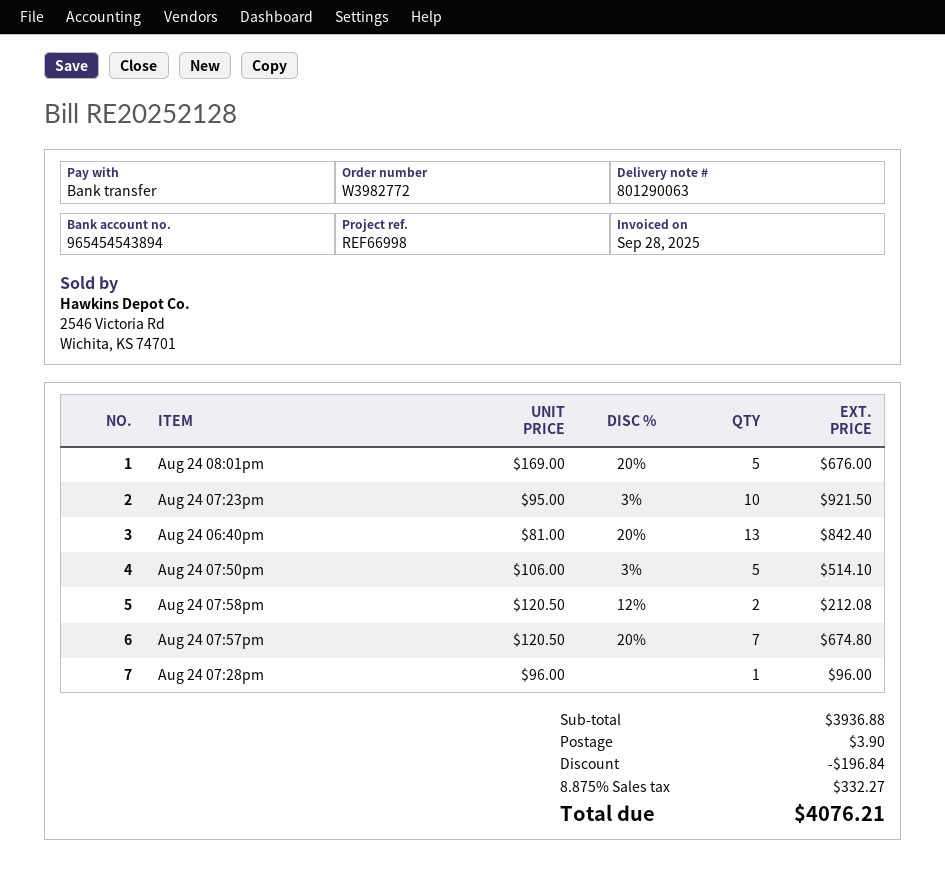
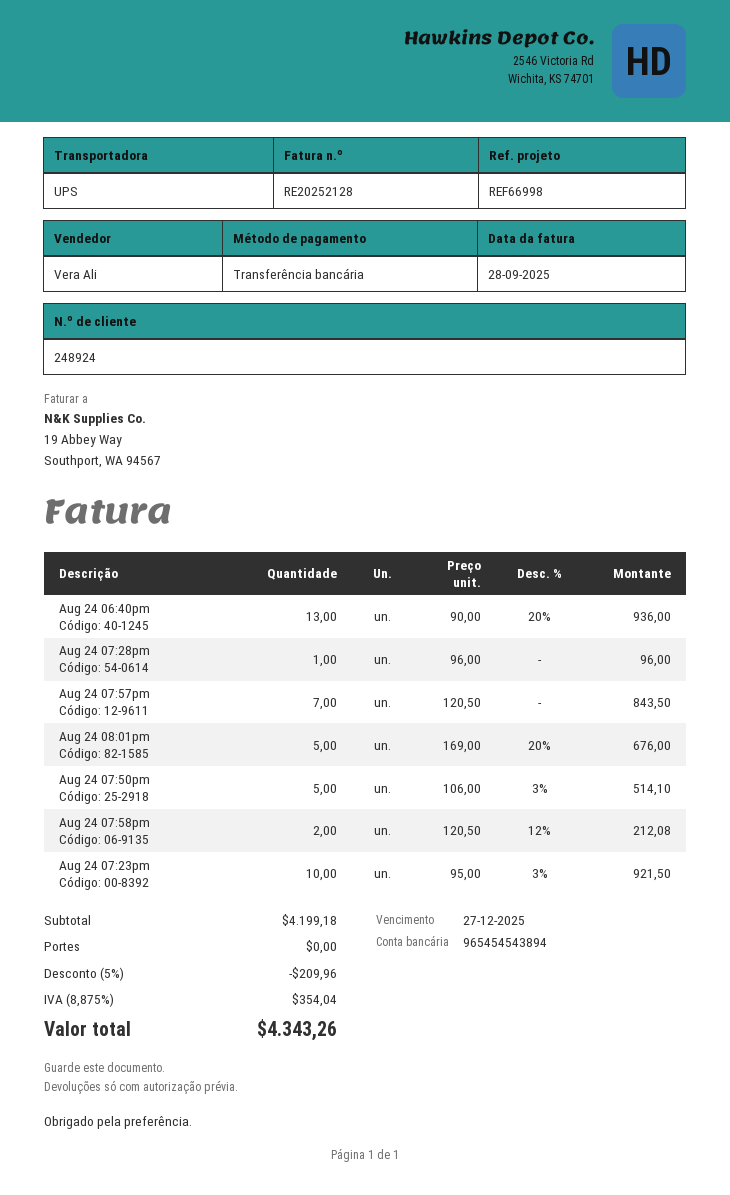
Aug 24 06:40pm: 13 x 81.00 - 20% = 842.40 -> 13 x 90.00 - 20% = 936.00
Aug 24 07:57pm: 7 x 120.50 - 20% = 674.80 -> 7 x 120.50 = 843.50
subtotal: 3936.88 -> 4199.18
discount: 196.84 -> 209.96
shipping: 3.90 -> 0.00
tax: 8.875% = 332.27 -> 8.875% = 354.04
total: 4076.21 -> 4343.26

